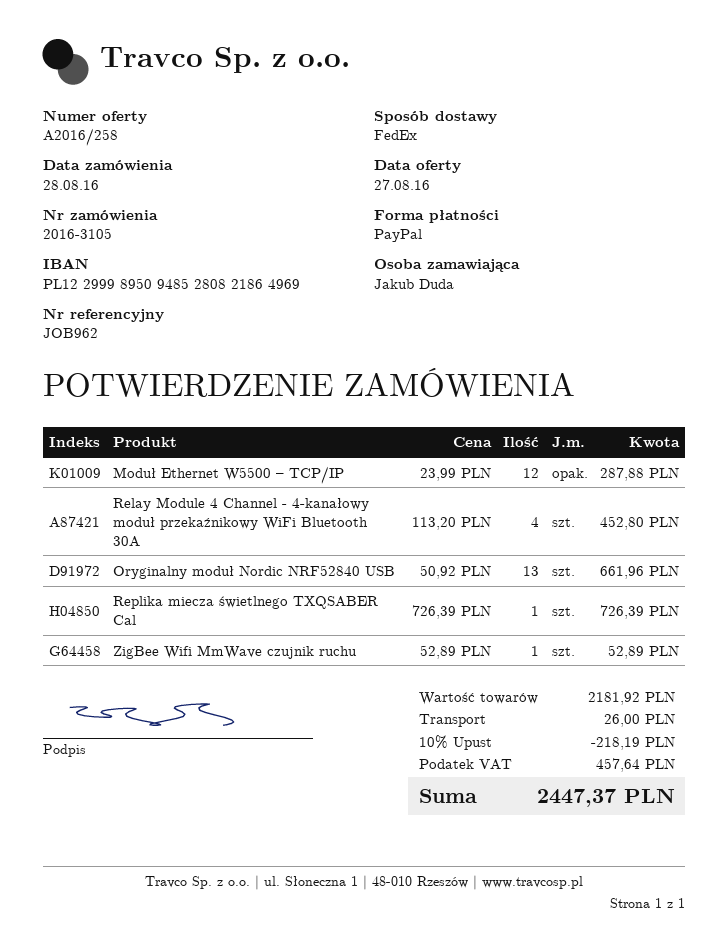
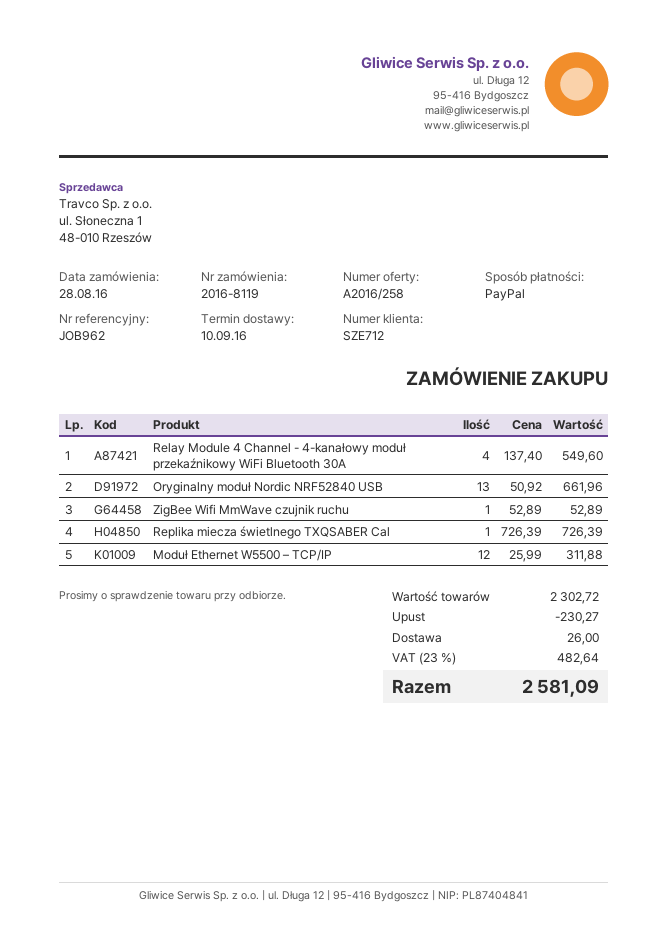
order number: 2016-3105 -> 2016-8119
Moduł Ethernet W5500 – TCP/IP: 12 x 23.99 = 287.88 -> 12 x 25.99 = 311.88
Relay Module 4 Channel - 4-kanałowy moduł przekaźnikowy WiFi Bluetooth 30A: 4 x 113.20 = 452.80 -> 4 x 137.40 = 549.60
subtotal: 2181.92 -> 2302.72
discount: 218.19 -> 230.27
tax: 457.64 -> 482.64
total: 2447.37 -> 2581.09

